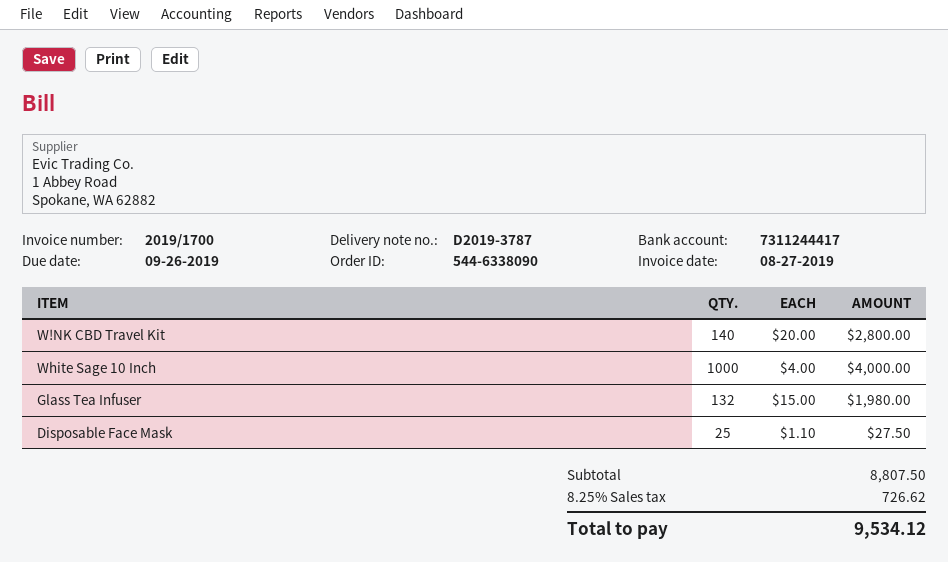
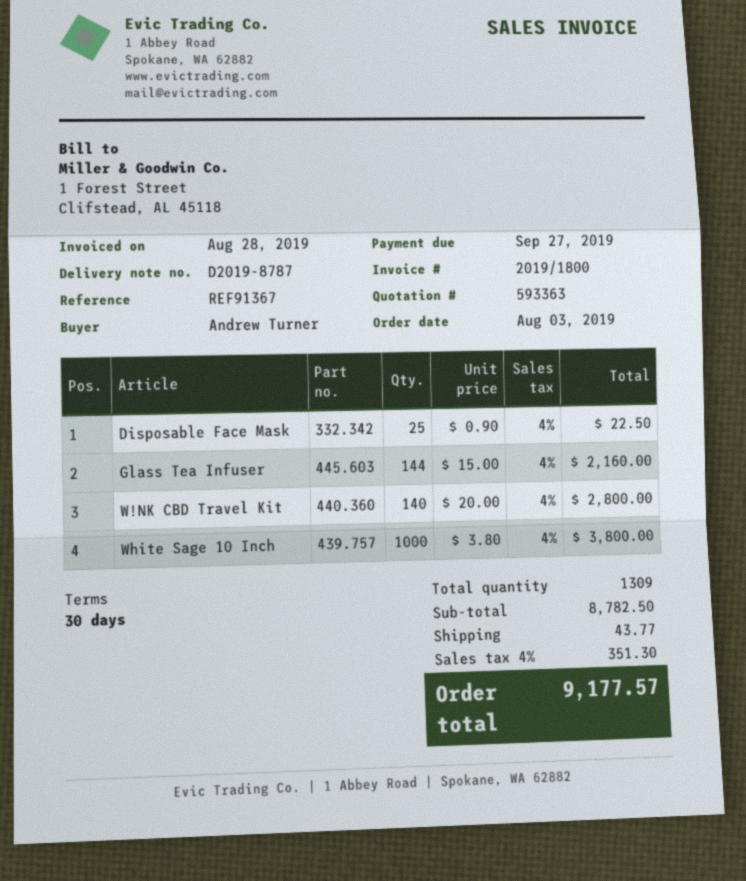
delivery note number: D2019-3787 -> D2019-8787
invoice number: 2019/1700 -> 2019/1800
invoice date: 2019-08-27 -> 2019-08-28
due date: 2019-09-26 -> 2019-09-27
White Sage 10 Inch: 1000 x 4.00 = 4000.00 -> 1000 x 3.80 = 3800.00
Glass Tea Infuser: 132 x 15.00 = 1980.00 -> 144 x 15.00 = 2160.00
Disposable Face Mask: 25 x 1.10 = 27.50 -> 25 x 0.90 = 22.50
subtotal: 8807.50 -> 8782.50
shipping: none -> 43.77
tax: 8.25% = 726.62 -> 4% = 351.30
total: 9534.12 -> 9177.57

